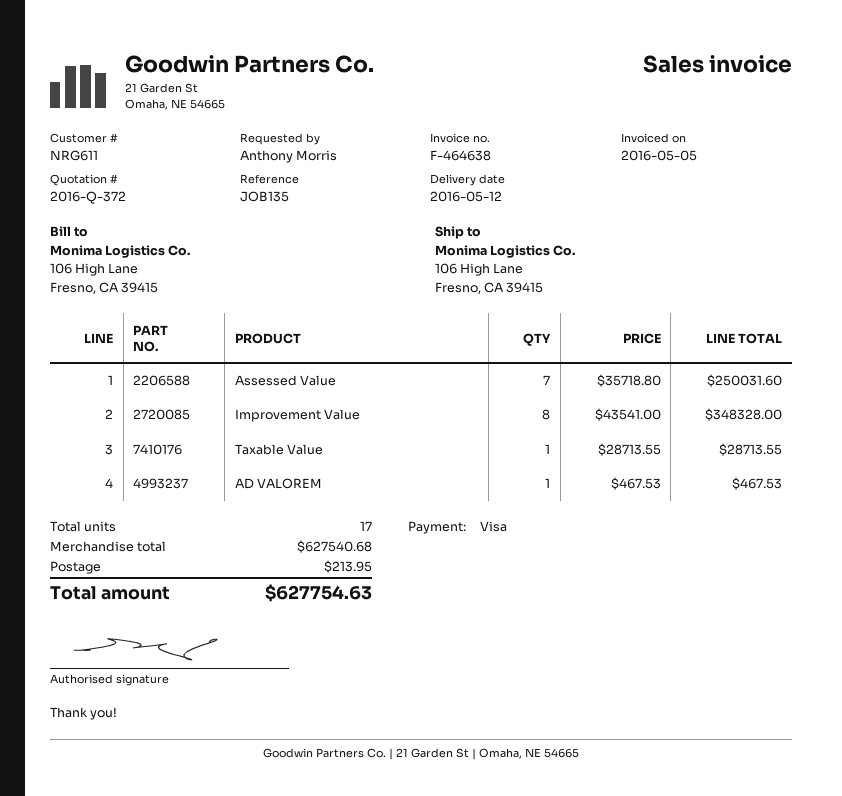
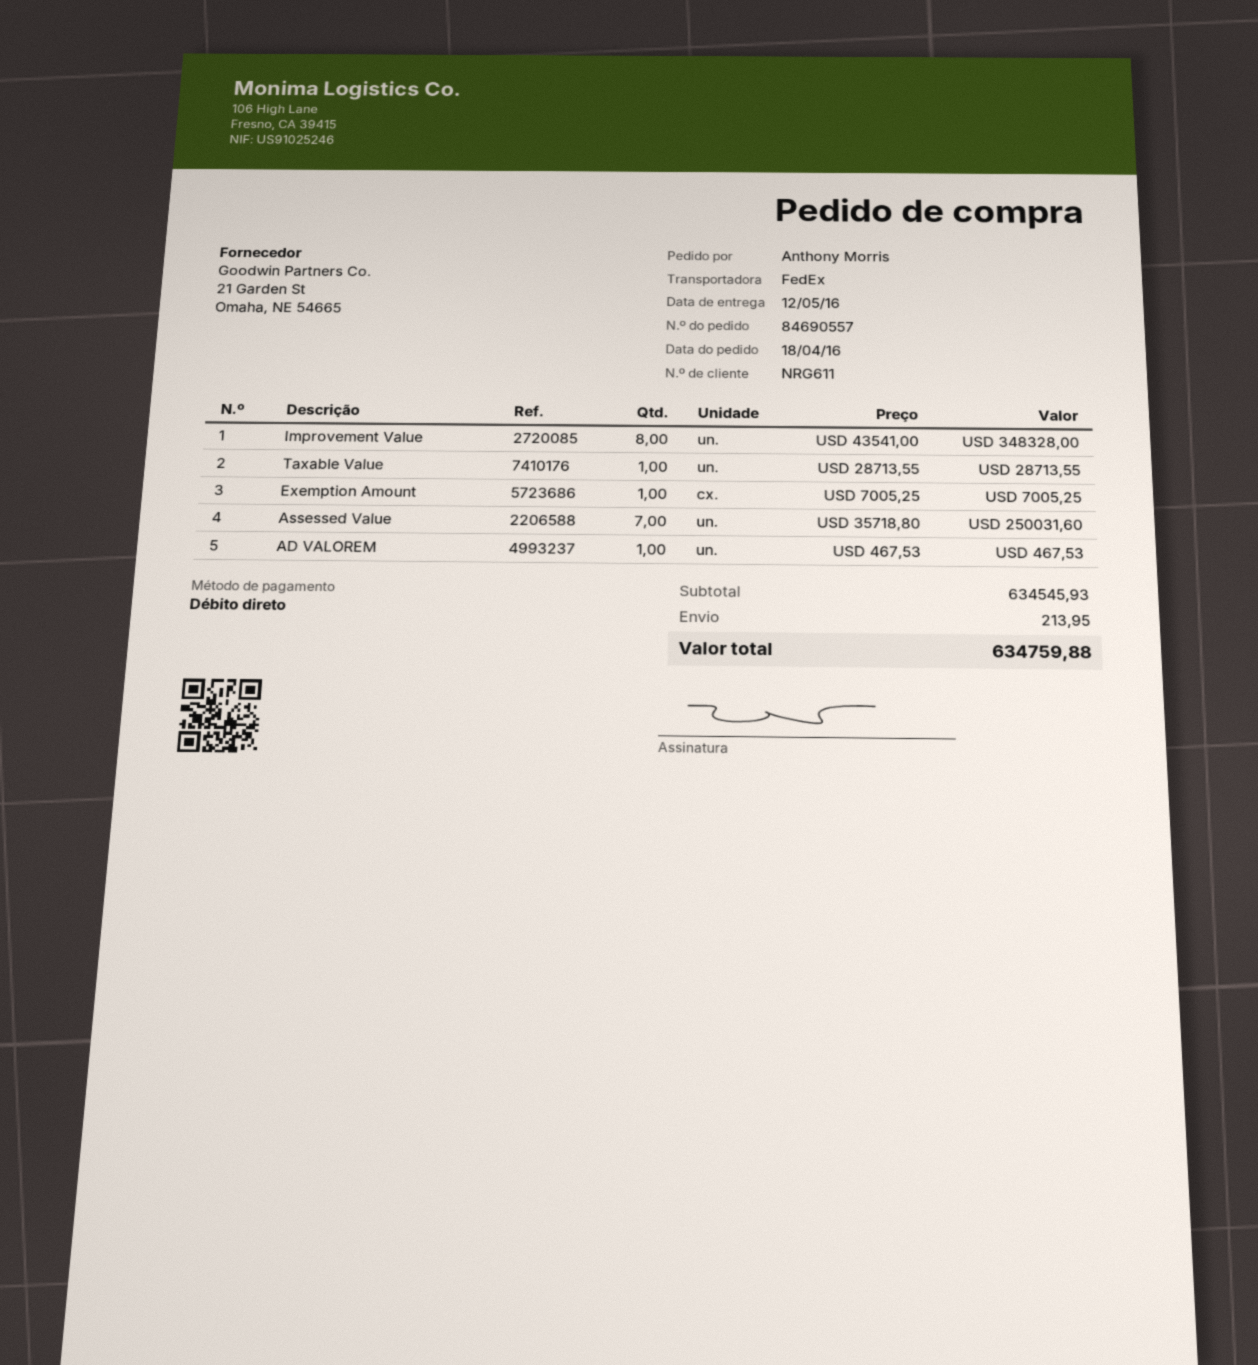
payment method: Visa -> direct debit
Exemption Amount: none -> 1 x 7005.25 = 7005.25
subtotal: 627540.68 -> 634545.93
total: 627754.63 -> 634759.88

